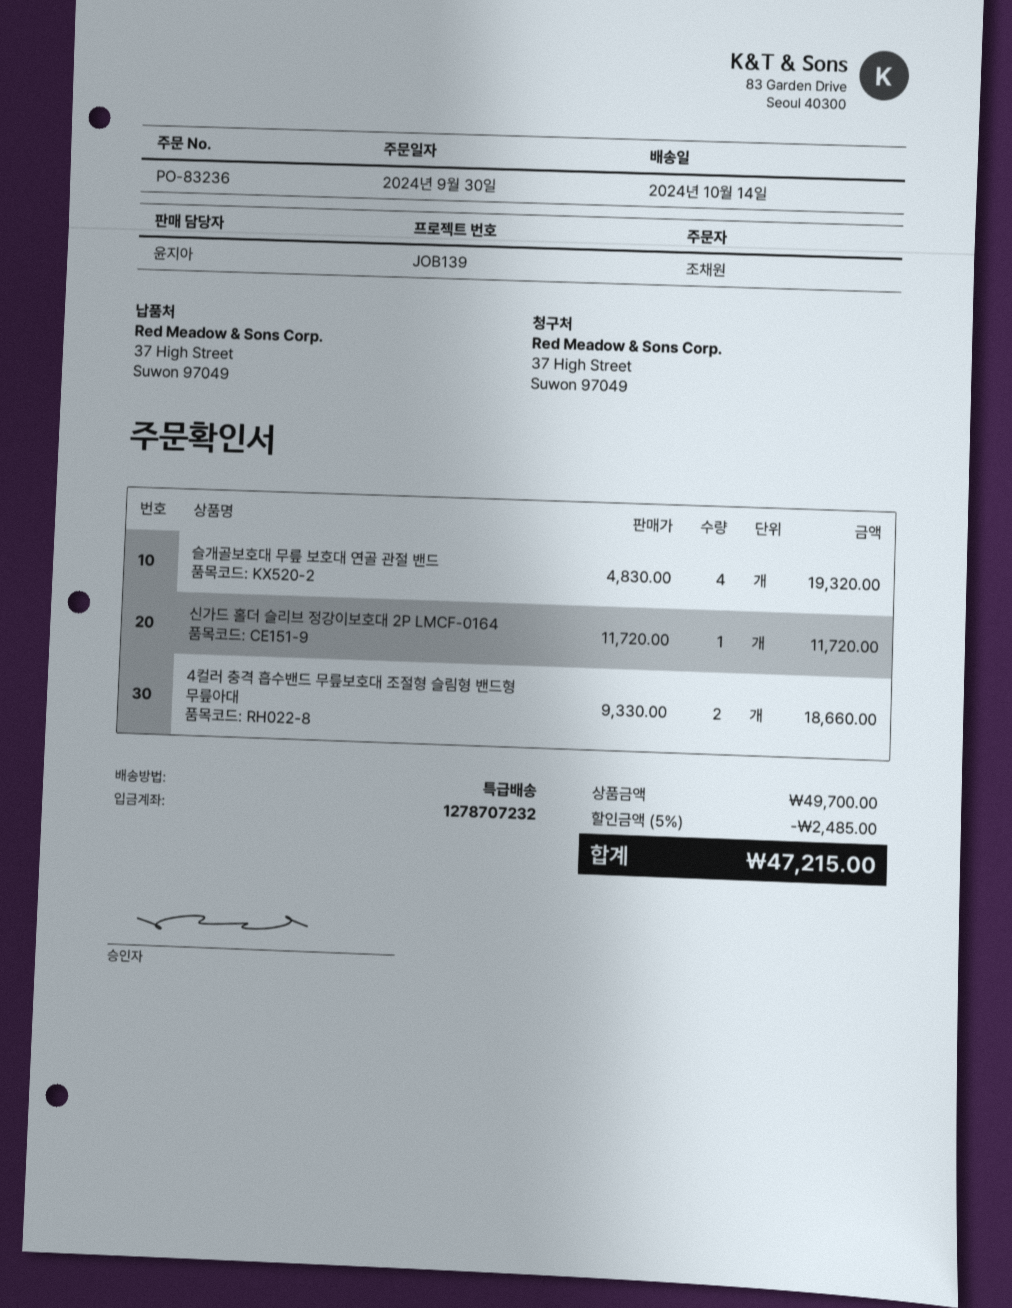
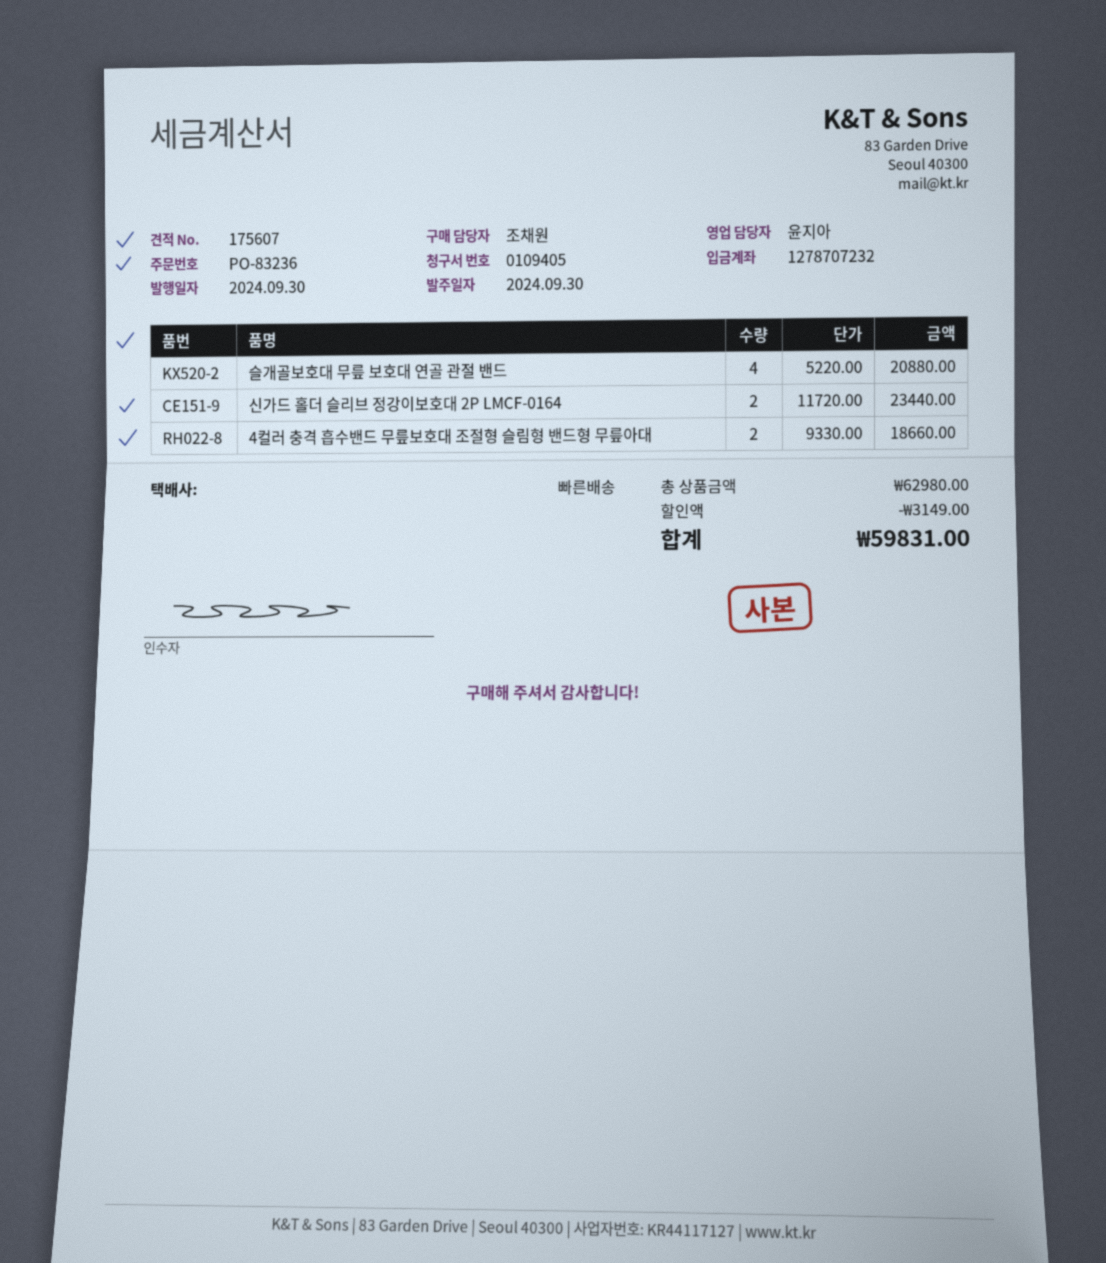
슬개골보호대 무릎 보호대 연골 관절 밴드: 4 x 4830.00 = 19320.00 -> 4 x 5220.00 = 20880.00
신가드 홀더 슬리브 정강이보호대 2P LMCF-0164: 1 x 11720.00 = 11720.00 -> 2 x 11720.00 = 23440.00
subtotal: 49700.00 -> 62980.00
discount: 2485.00 -> 3149.00
total: 47215.00 -> 59831.00

